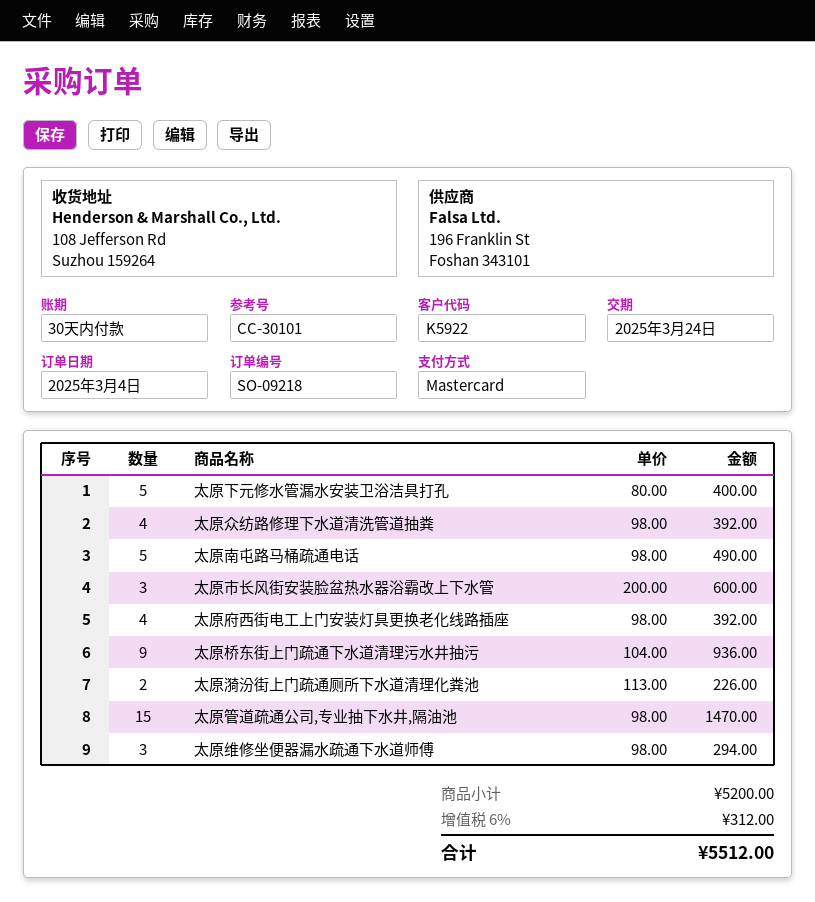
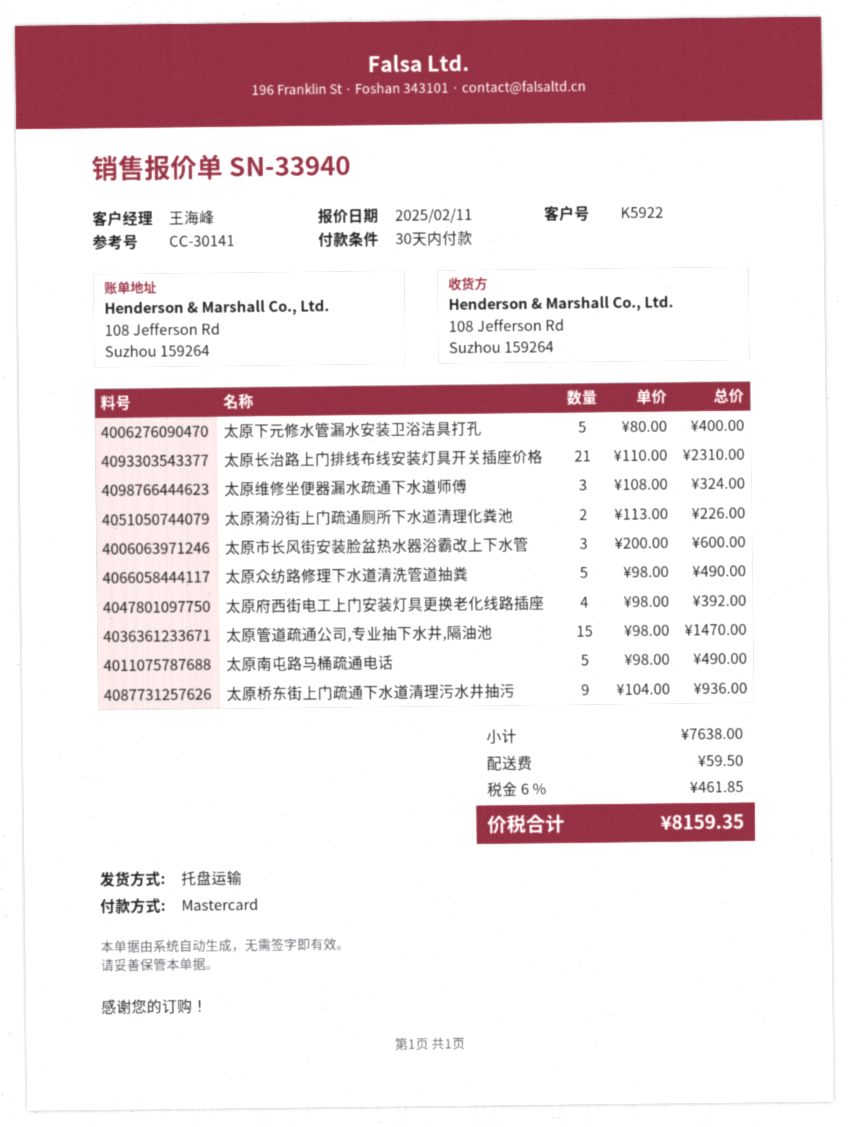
reference: CC-30101 -> CC-30141
太原众纺路修理下水道清洗管道抽粪: 4 x 98.00 = 392.00 -> 5 x 98.00 = 490.00
太原维修坐便器漏水疏通下水道师傅: 3 x 98.00 = 294.00 -> 3 x 108.00 = 324.00
太原长治路上门排线布线安装灯具开关插座价格: none -> 21 x 110.00 = 2310.00
subtotal: 5200.00 -> 7638.00
shipping: none -> 59.50
tax: 6% = 312.00 -> 6% = 461.85
total: 5512.00 -> 8159.35

